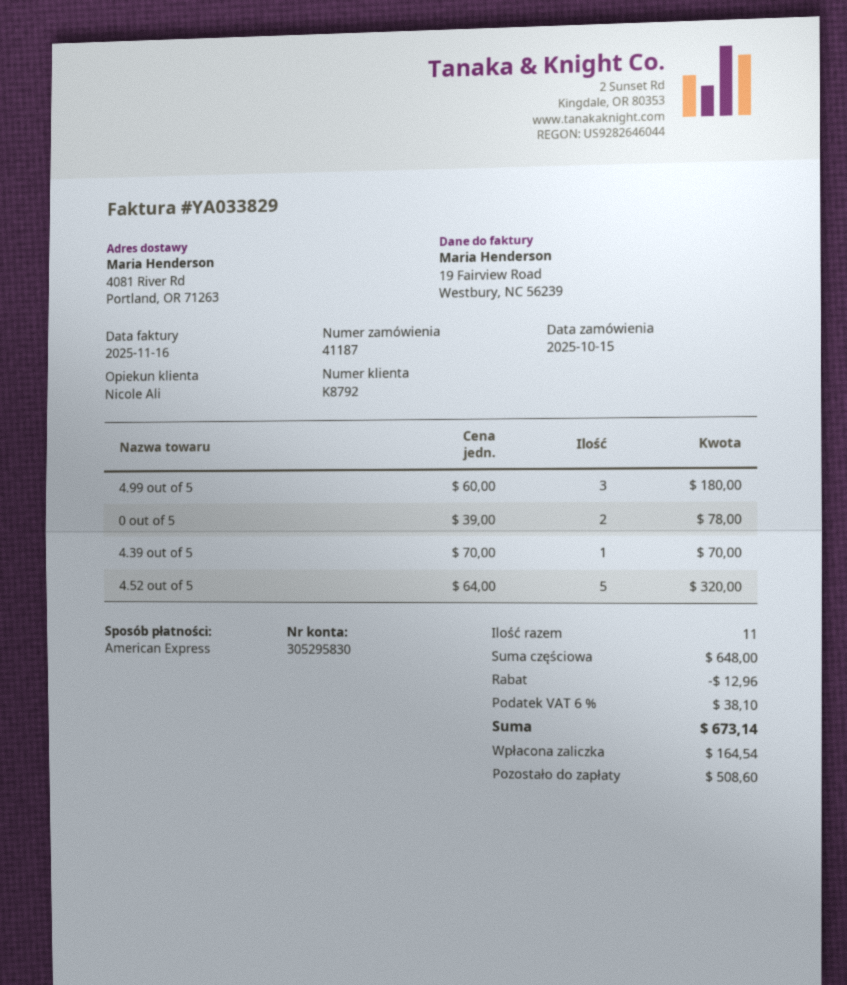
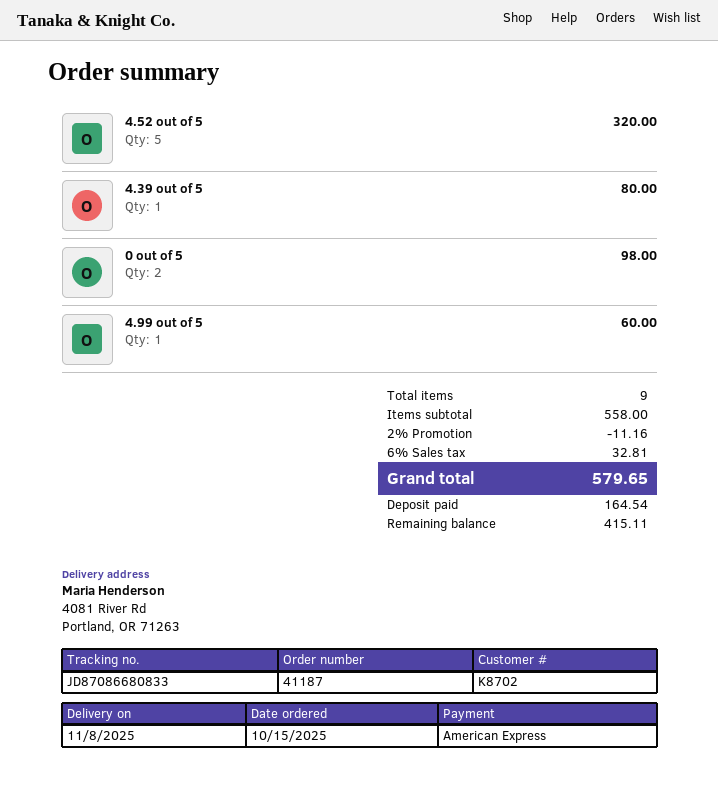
customer number: K8792 -> K8702
4.99 out of 5: 3 for 180.00 -> 1 for 60.00
0 out of 5: 2 for 78.00 -> 2 for 98.00
4.39 out of 5: 1 for 70.00 -> 1 for 80.00
total quantity: 11 -> 9
subtotal: 648.00 -> 558.00
discount: 12.96 -> 11.16
tax: 6% = 38.10 -> 6% = 32.81
total: 673.14 -> 579.65
balance: 508.60 -> 415.11

